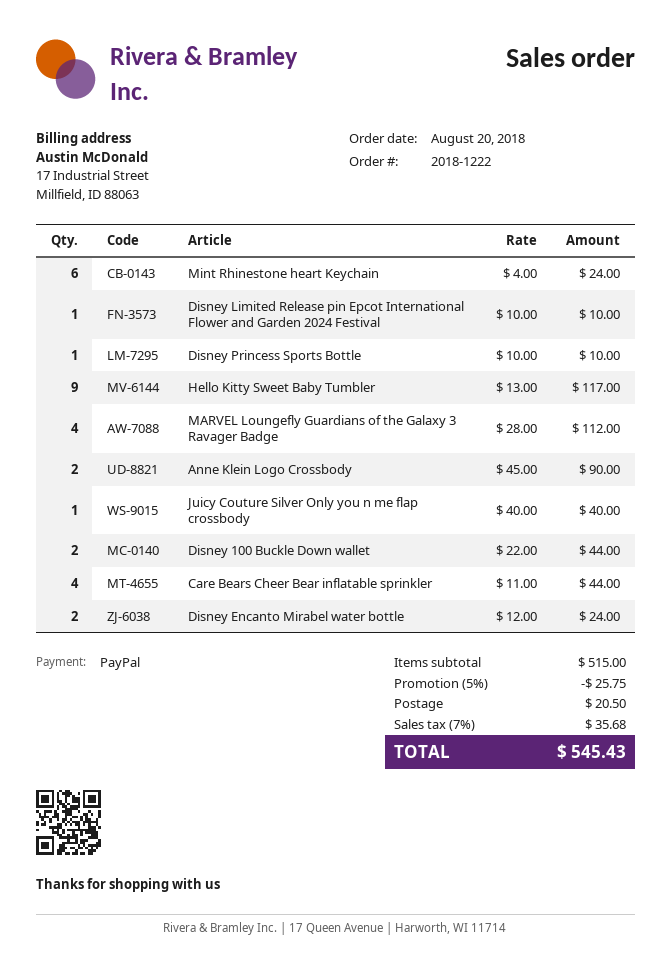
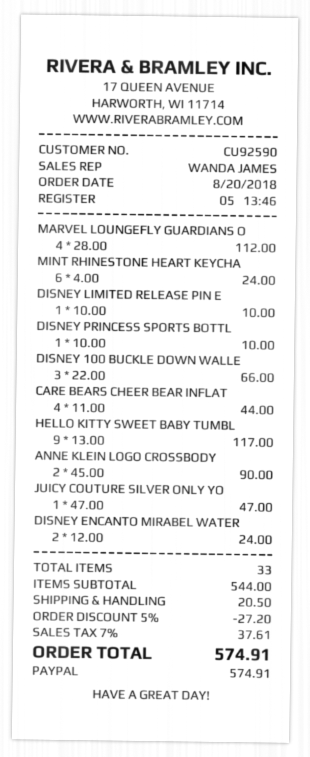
Juicy Couture Silver Only you n me flap crossbody: 1 x 40.00 = 40.00 -> 1 x 47.00 = 47.00
Disney 100 Buckle Down wallet: 2 x 22.00 = 44.00 -> 3 x 22.00 = 66.00
subtotal: 515.00 -> 544.00
discount: 5% = 25.75 -> 5% = 27.20
tax: 7% = 35.68 -> 7% = 37.61
total: 545.43 -> 574.91

